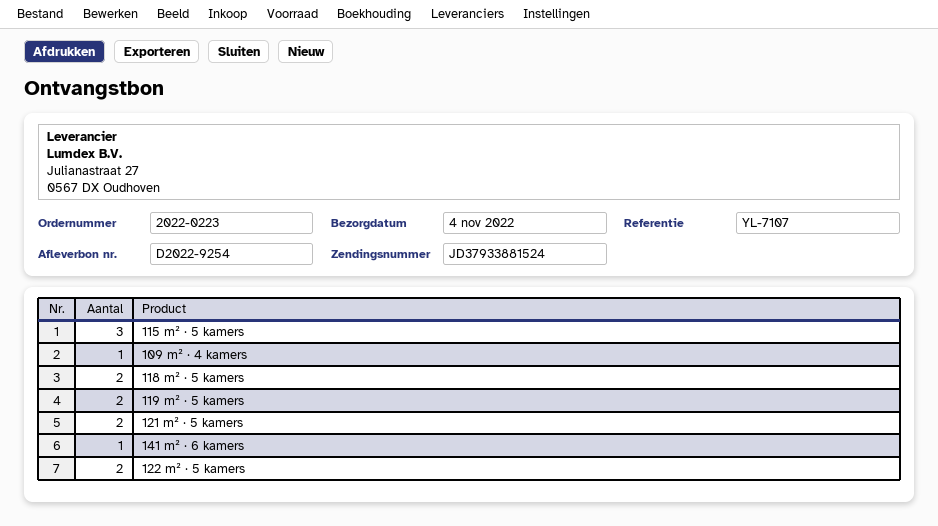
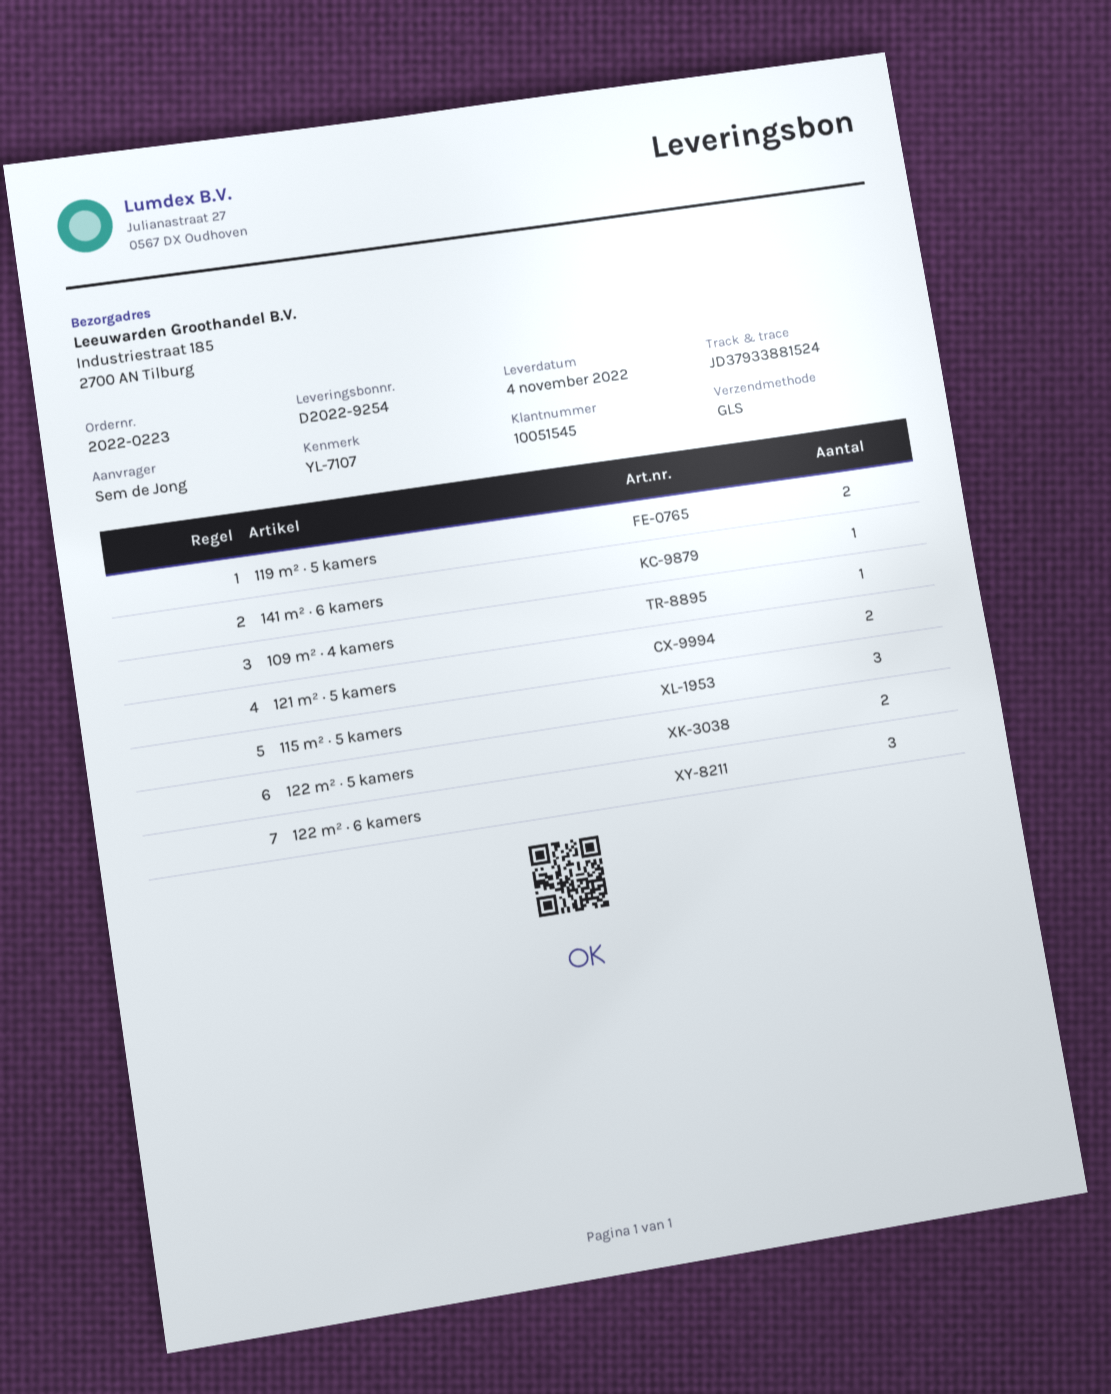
118 m² · 5 kamers: 2 -> none
122 m² · 6 kamers: none -> 3

